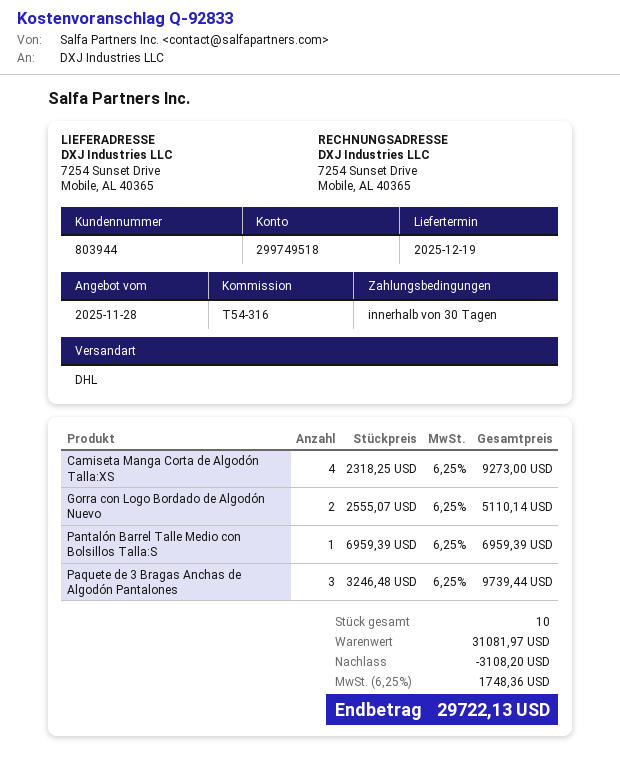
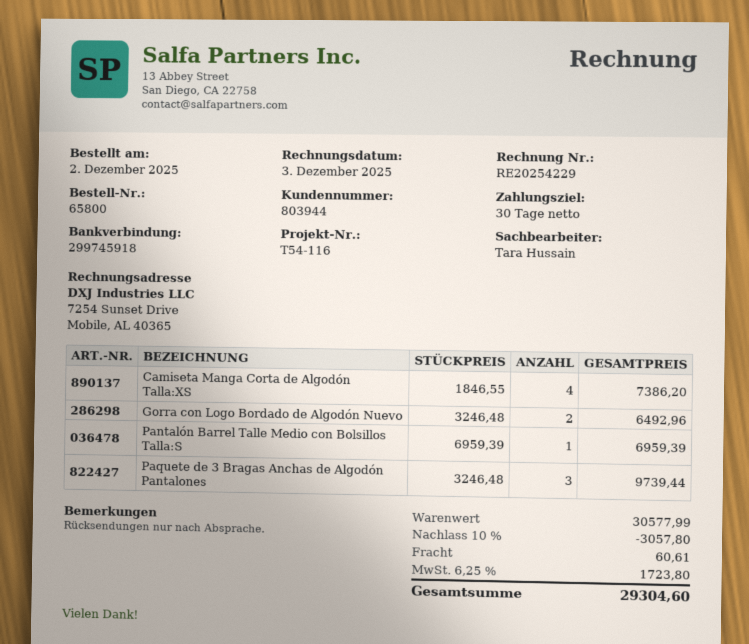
reference: T54-316 -> T54-116
bank account: 299749518 -> 299745918
Camiseta Manga Corta de Algodón Talla:XS: 4 x 2318.25 = 9273.00 -> 4 x 1846.55 = 7386.20
Gorra con Logo Bordado de Algodón Nuevo: 2 x 2555.07 = 5110.14 -> 2 x 3246.48 = 6492.96
subtotal: 31081.97 -> 30577.99
discount: 3108.20 -> 3057.80
shipping: none -> 60.61
tax: 6.25% = 1748.36 -> 6.25% = 1723.80
total: 29722.13 -> 29304.60

